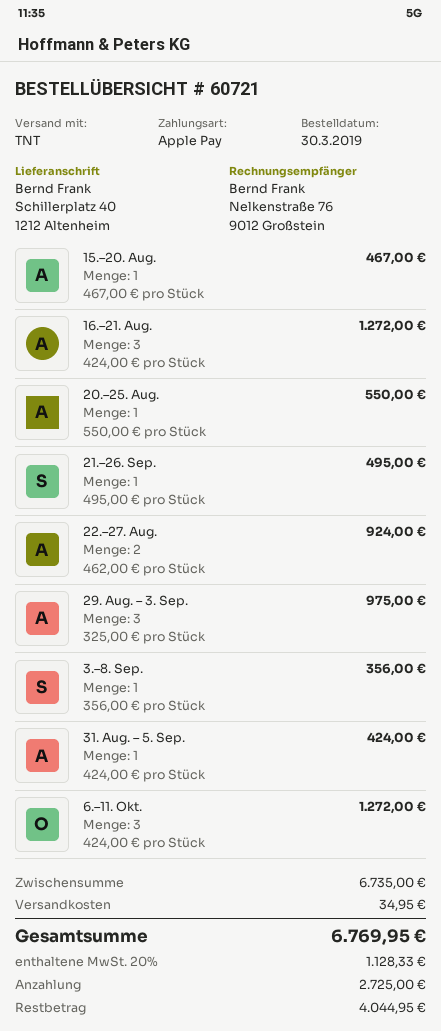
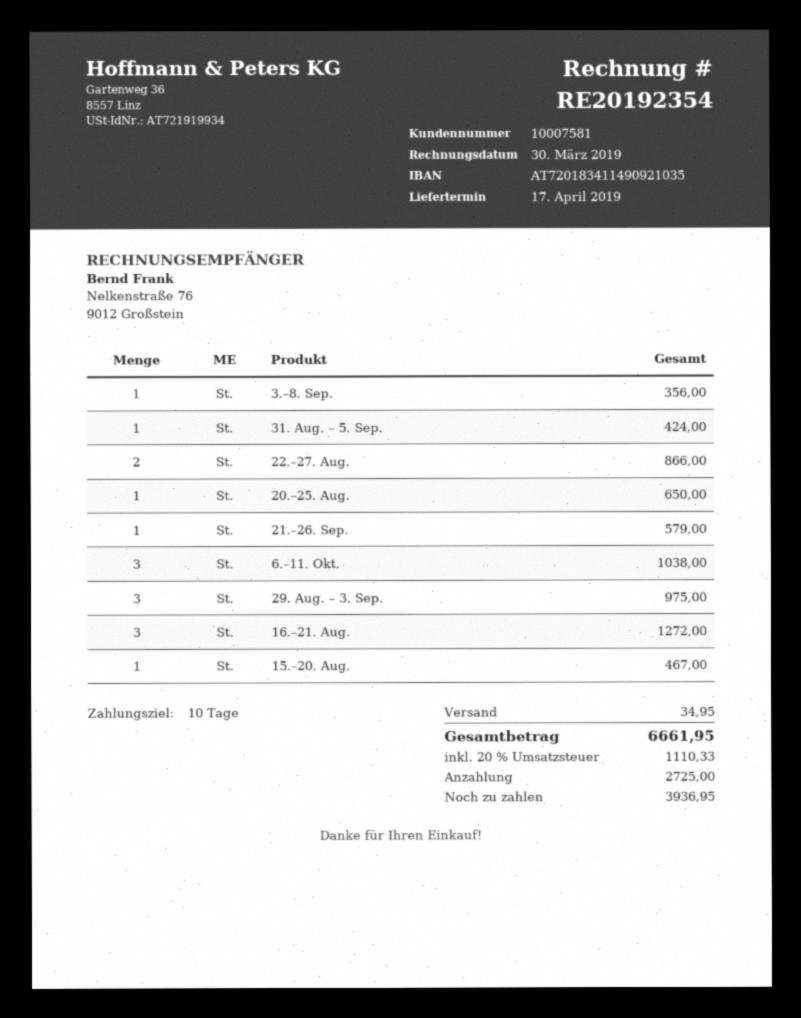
20.–25. Aug.: 1 for 550.00 -> 1 for 650.00
21.–26. Sep.: 1 for 495.00 -> 1 for 579.00
22.–27. Aug.: 2 for 924.00 -> 2 for 866.00
6.–11. Okt.: 3 for 1272.00 -> 3 for 1038.00
tax: 20% = 1128.33 -> 20% = 1110.33
total: 6769.95 -> 6661.95
balance: 4044.95 -> 3936.95

